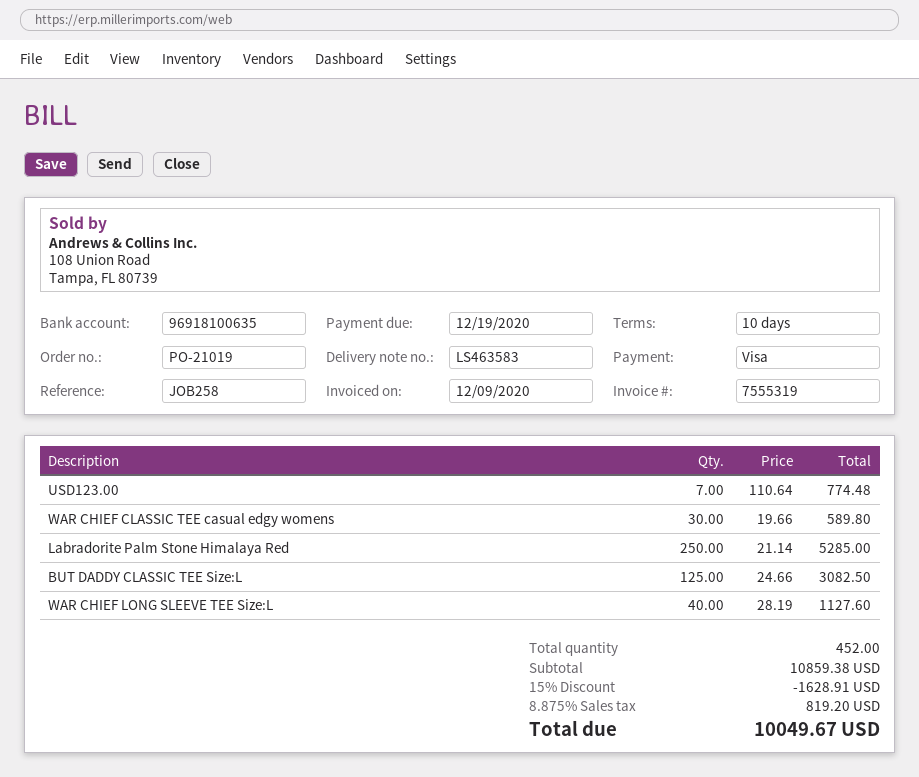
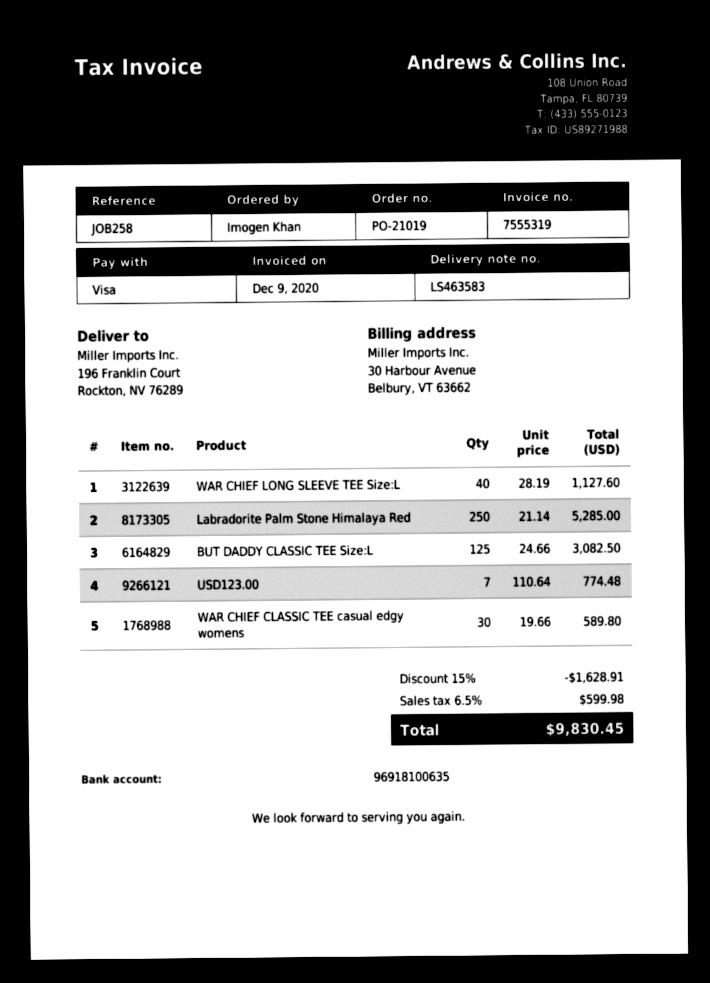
tax: 8.875% = 819.20 -> 6.5% = 599.98
total: 10049.67 -> 9830.45

